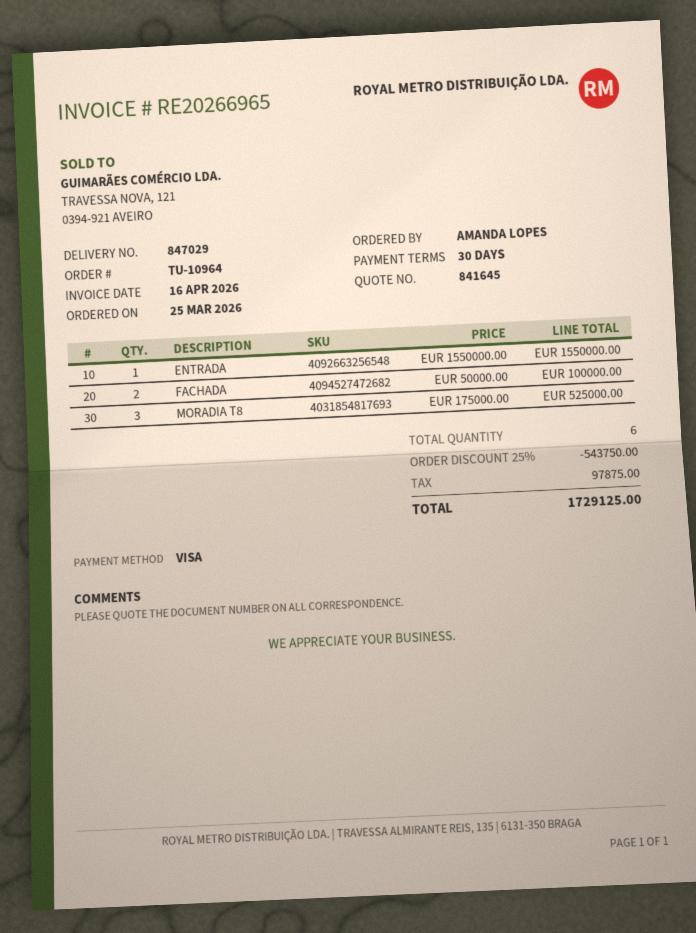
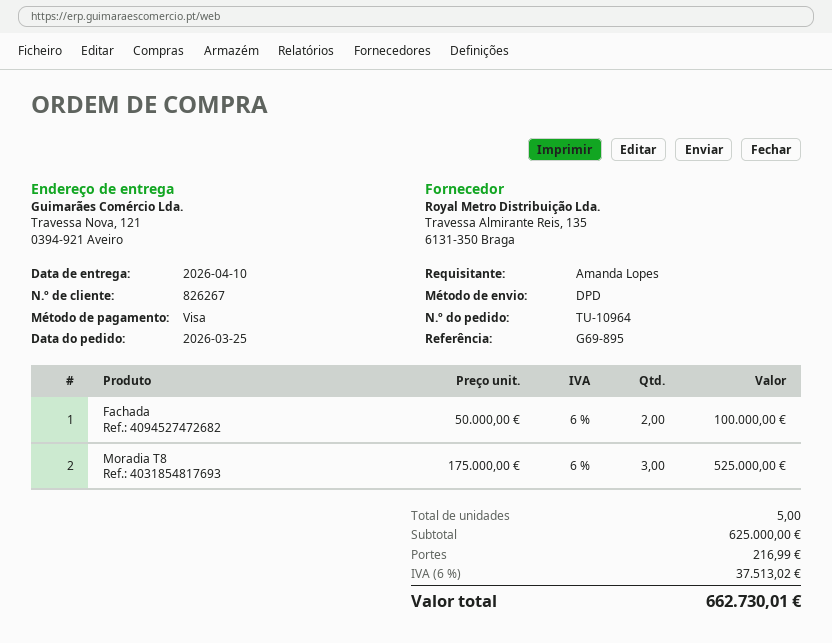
ENTRADA: 1 x 1550000.00 = 1550000.00 -> none
total quantity: 6 -> 5
discount: 25% = 543750.00 -> none
shipping: none -> 216.99
tax: 97875.00 -> 37513.02
total: 1729125.00 -> 662730.01

